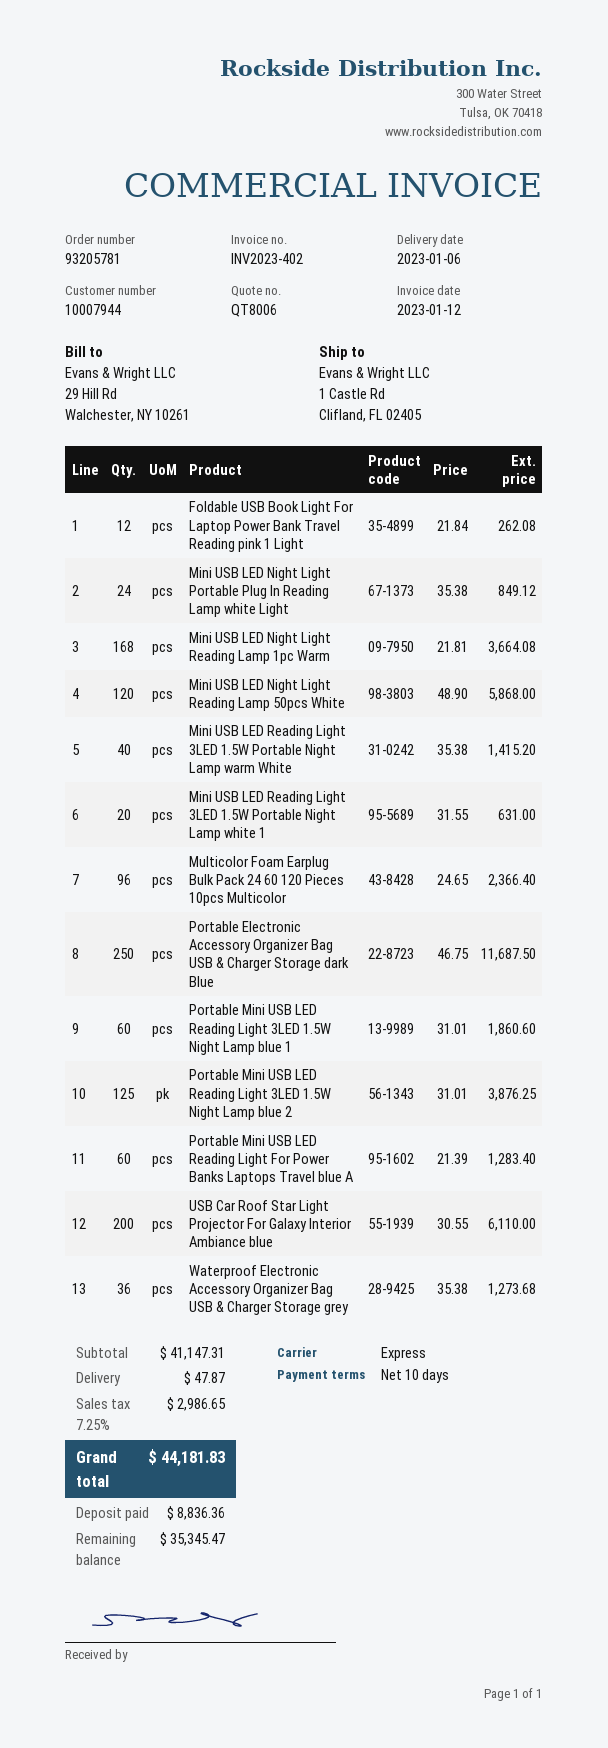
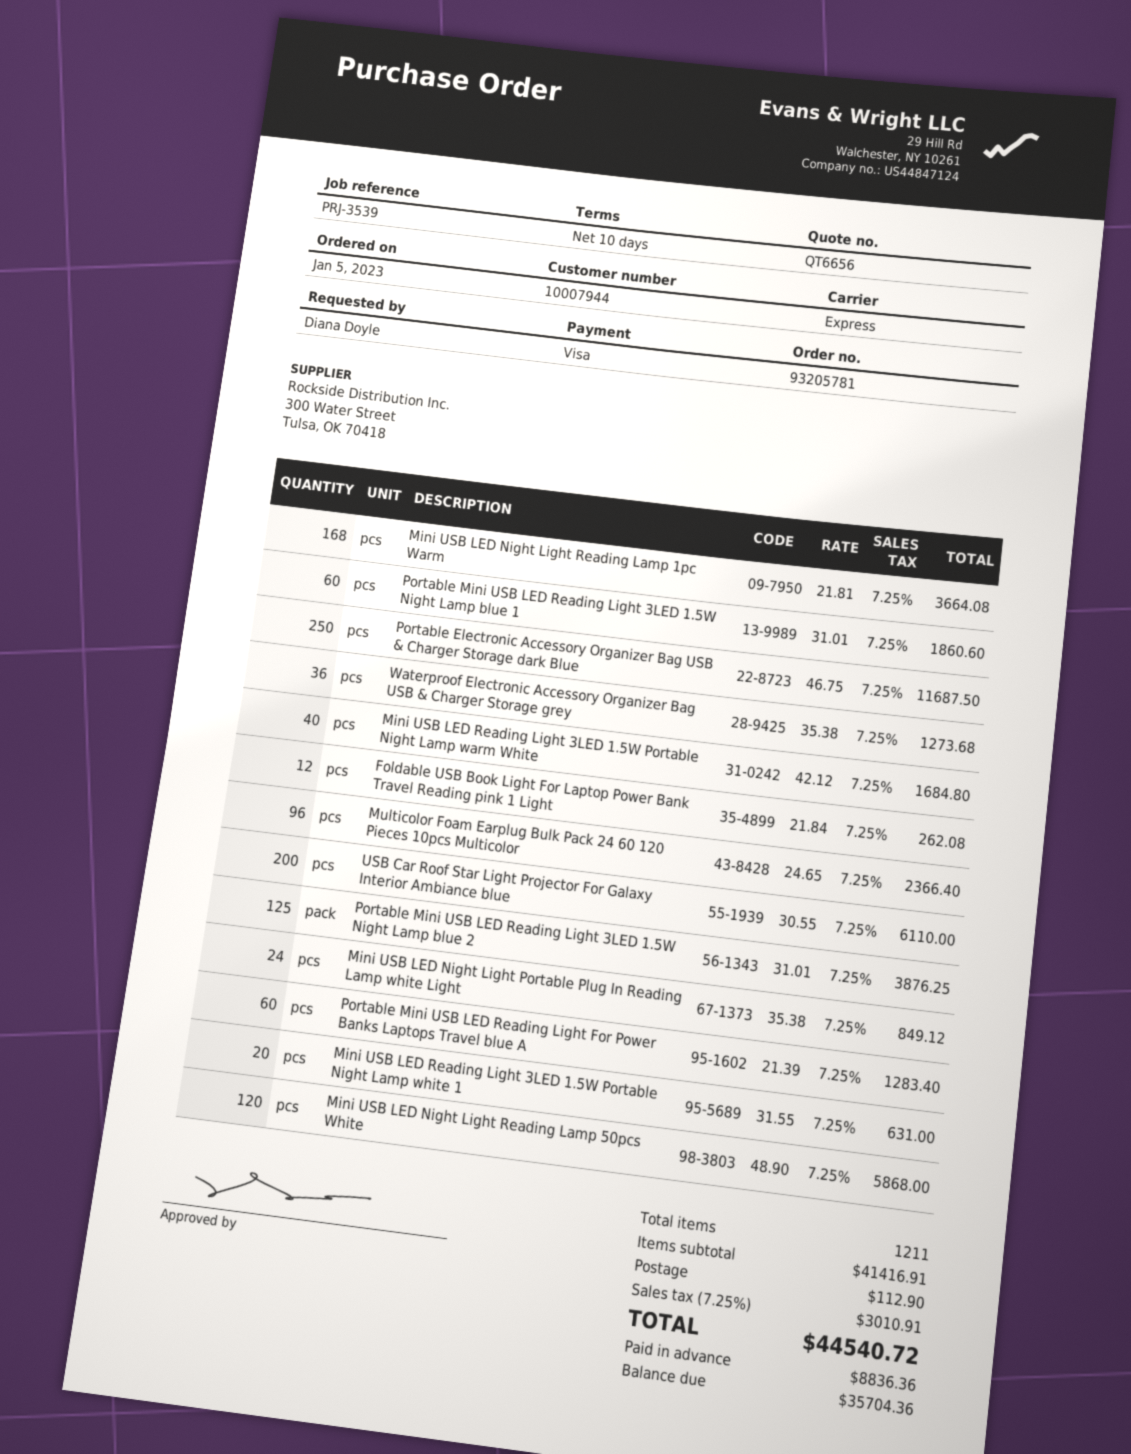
quote number: QT8006 -> QT6656
Mini USB LED Reading Light 3LED 1.5W Portable Night Lamp warm White: 40 x 35.38 = 1415.20 -> 40 x 42.12 = 1684.80
subtotal: 41147.31 -> 41416.91
shipping: 47.87 -> 112.90
tax: 7.25% = 2986.65 -> 7.25% = 3010.91
total: 44181.83 -> 44540.72
balance: 35345.47 -> 35704.36

